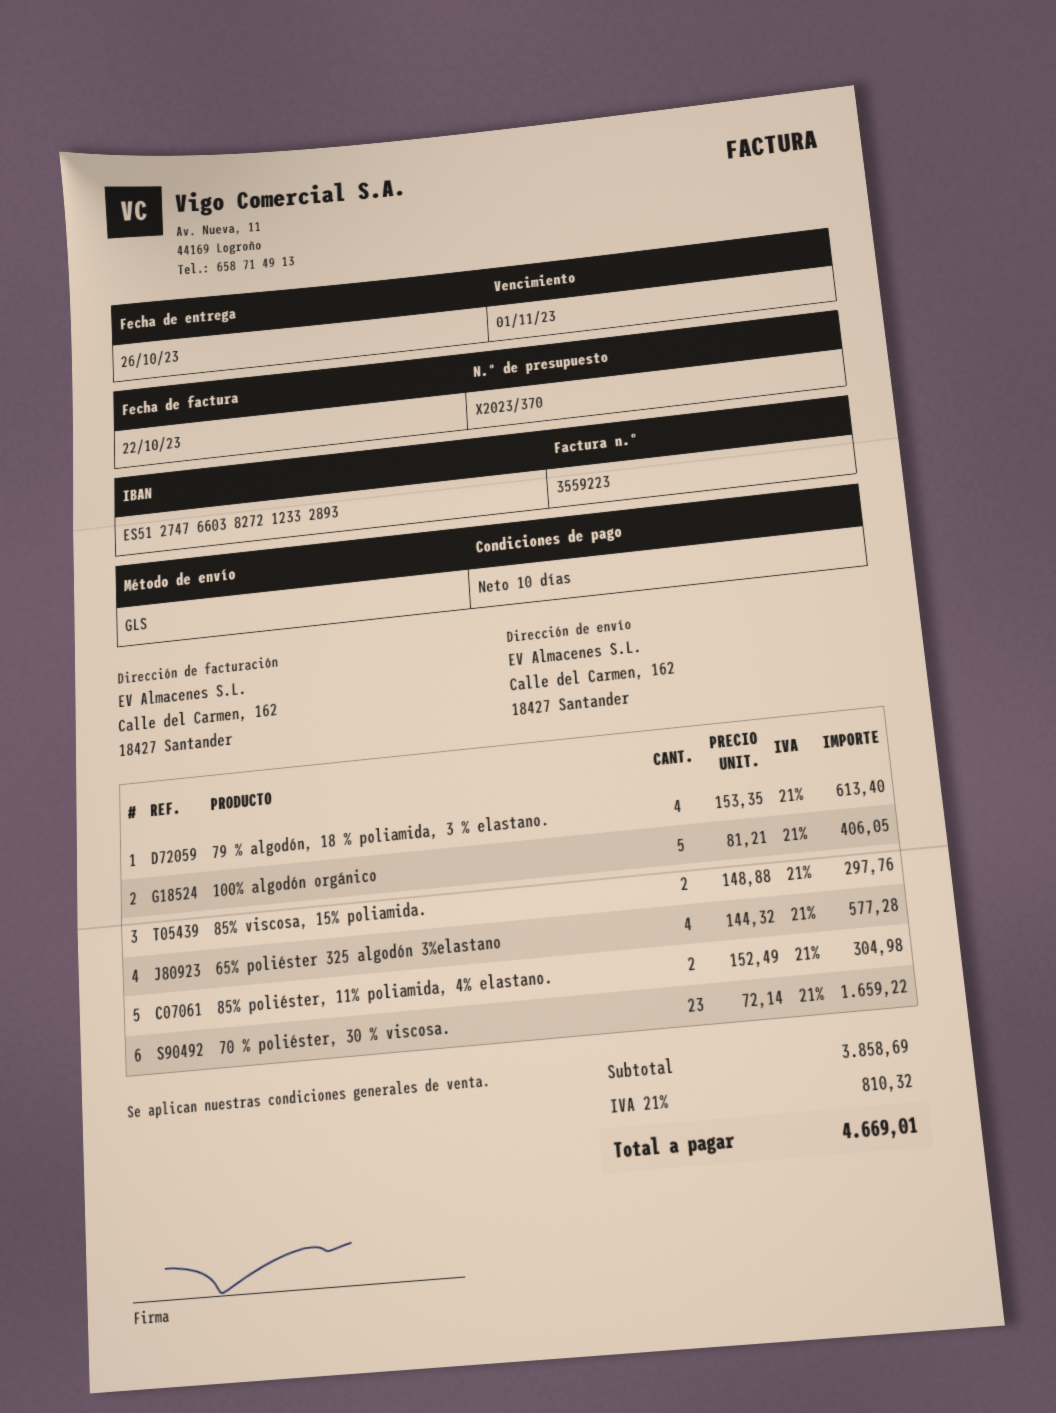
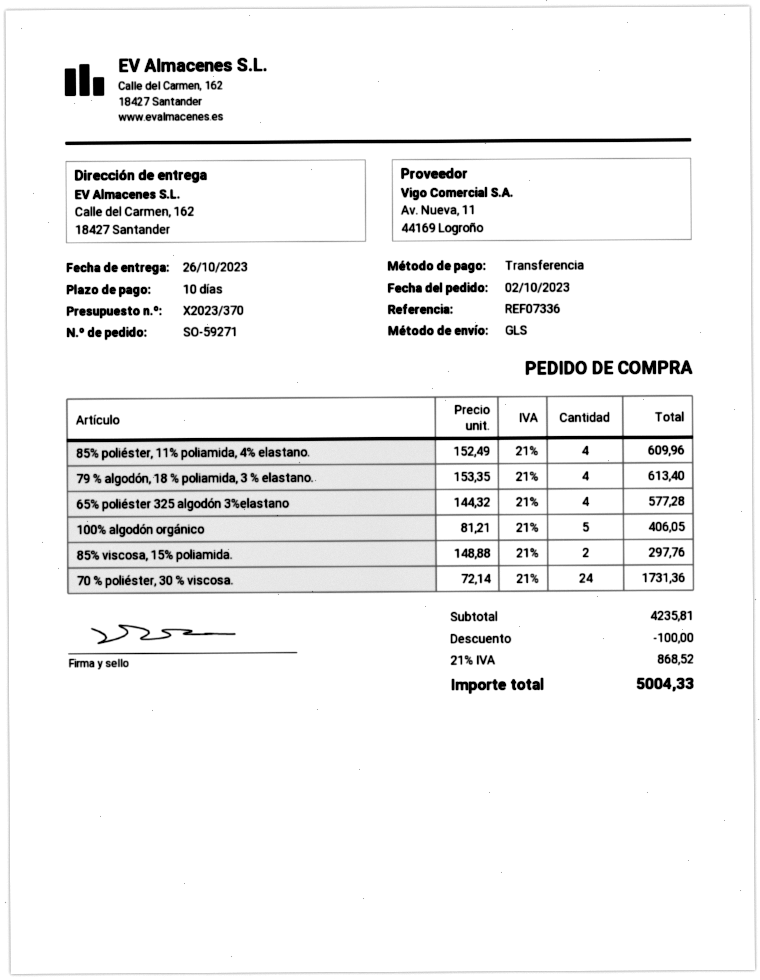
85% poliéster, 11% poliamida, 4% elastano.: 2 x 152.49 = 304.98 -> 4 x 152.49 = 609.96
70 % poliéster, 30 % viscosa.: 23 x 72.14 = 1659.22 -> 24 x 72.14 = 1731.36
subtotal: 3858.69 -> 4235.81
discount: none -> 100.00
tax: 21% = 810.32 -> 21% = 868.52
total: 4669.01 -> 5004.33

